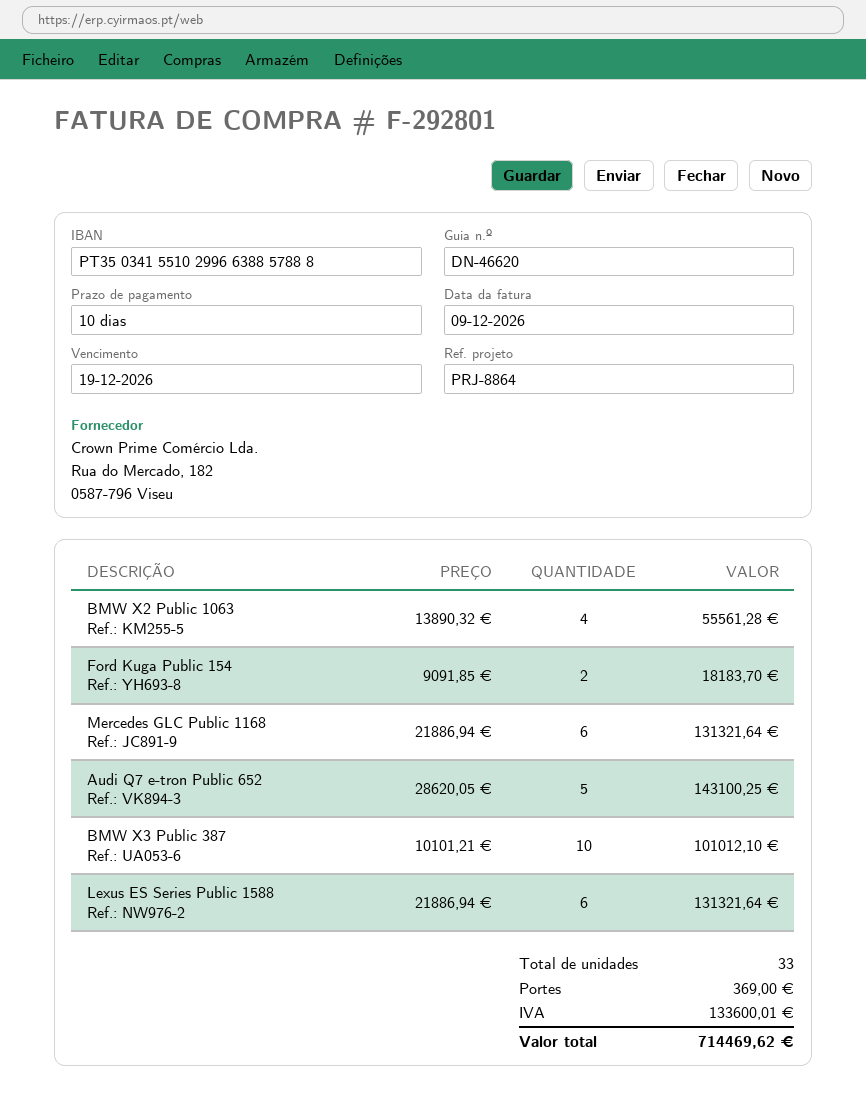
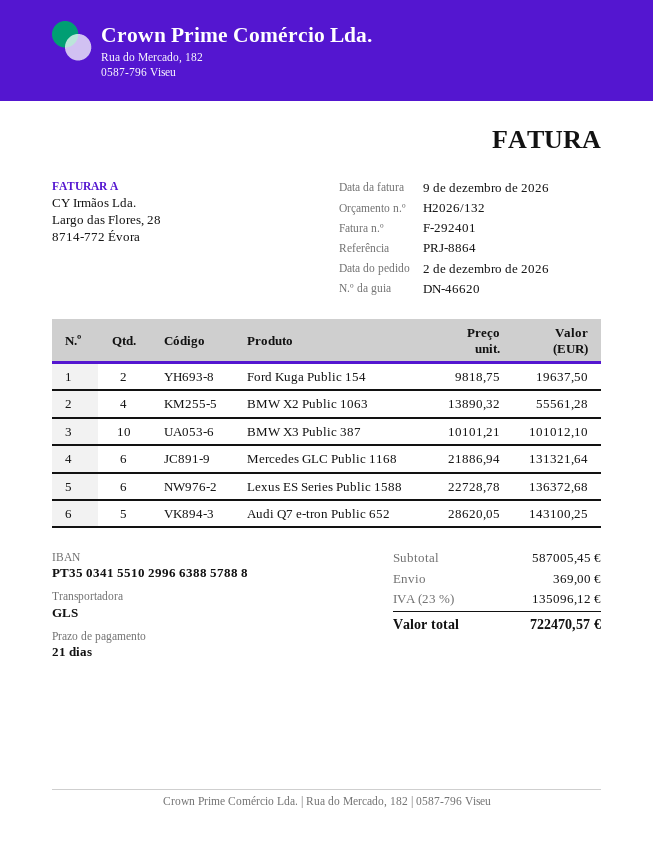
invoice number: F-292801 -> F-292401
payment terms: 10 days -> 21 days
Ford Kuga Public 154: 2 x 9091.85 = 18183.70 -> 2 x 9818.75 = 19637.50
Lexus ES Series Public 1588: 6 x 21886.94 = 131321.64 -> 6 x 22728.78 = 136372.68
tax: 133600.01 -> 135096.12
total: 714469.62 -> 722470.57

